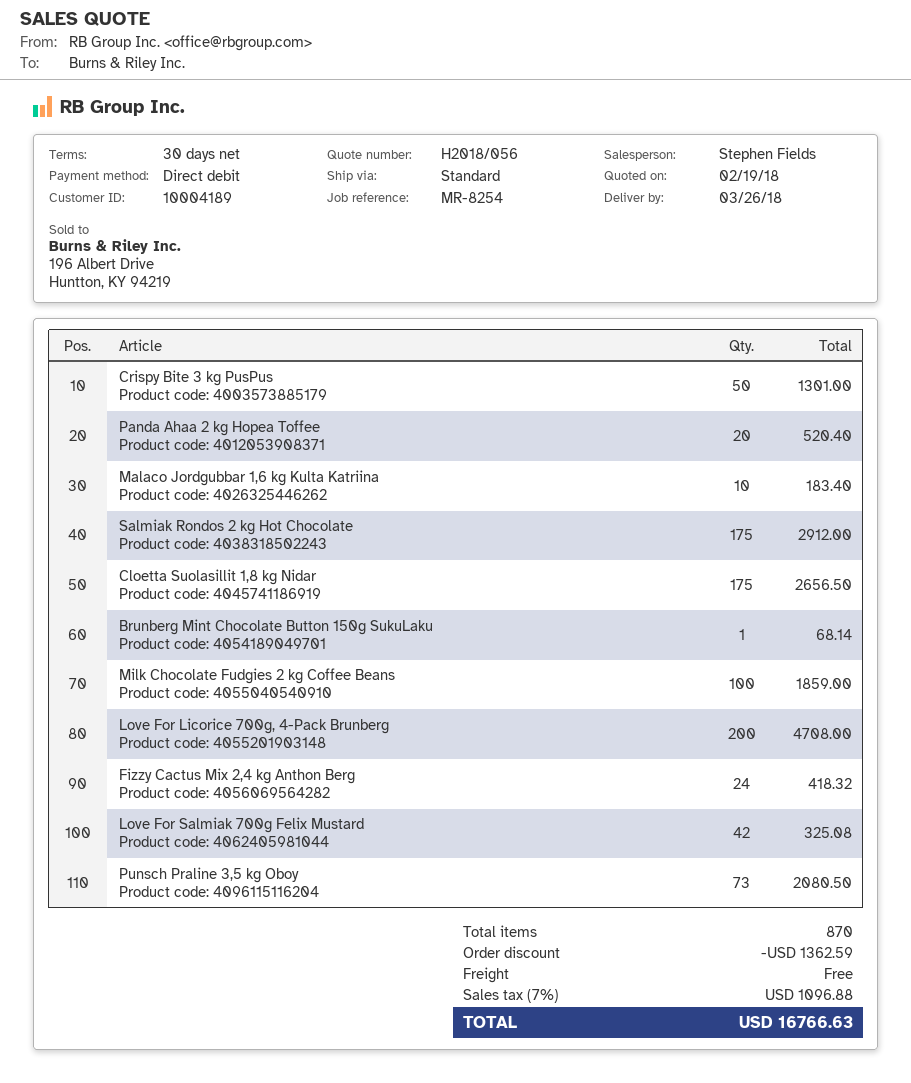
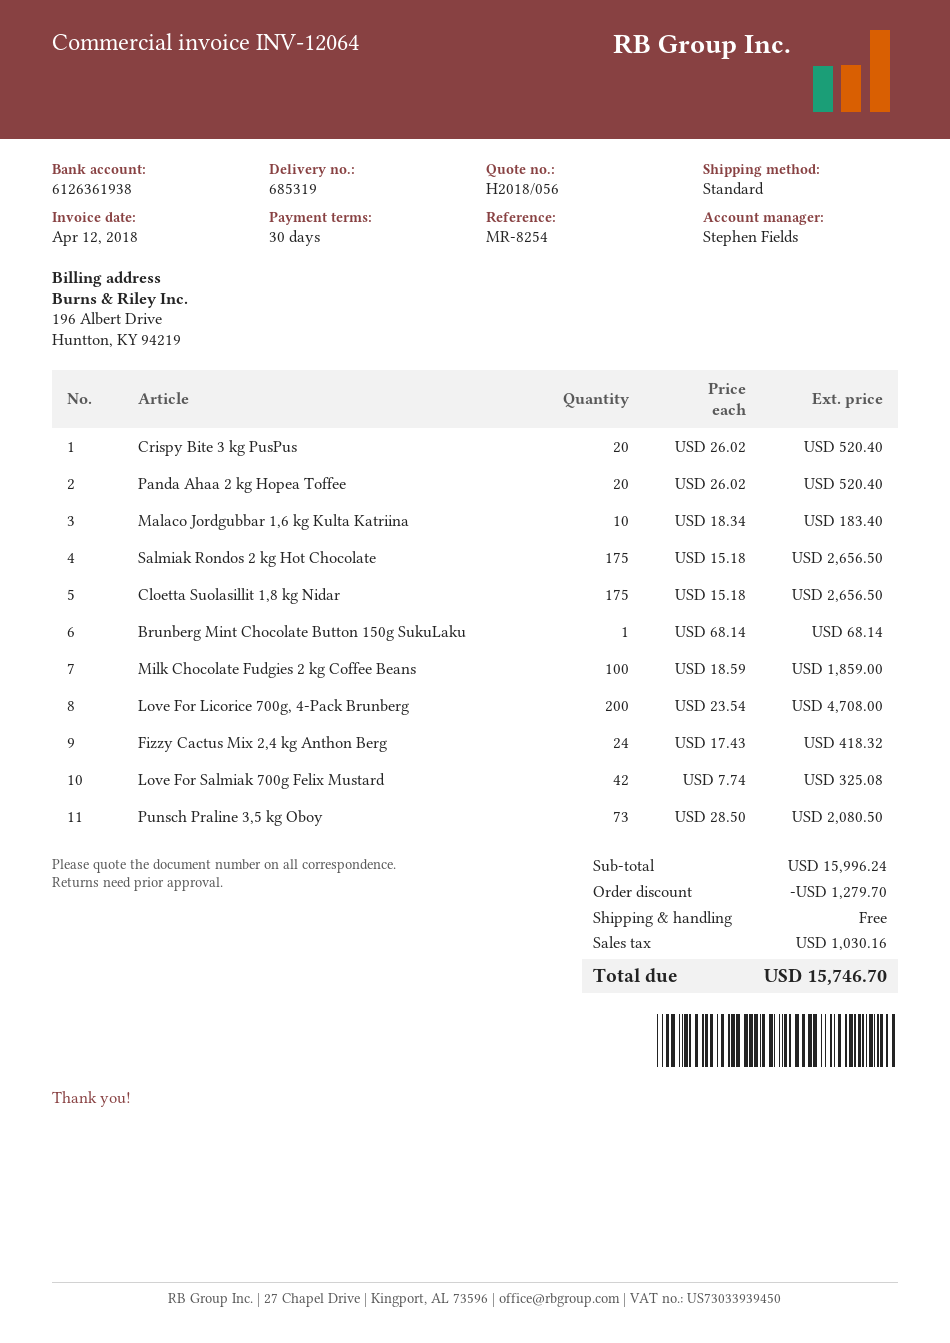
Crispy Bite 3 kg PusPus: 50 for 1301.00 -> 20 for 520.40
Salmiak Rondos 2 kg Hot Chocolate: 175 for 2912.00 -> 175 for 2656.50
discount: 1362.59 -> 1279.70
tax: 1096.88 -> 1030.16
total: 16766.63 -> 15746.70

